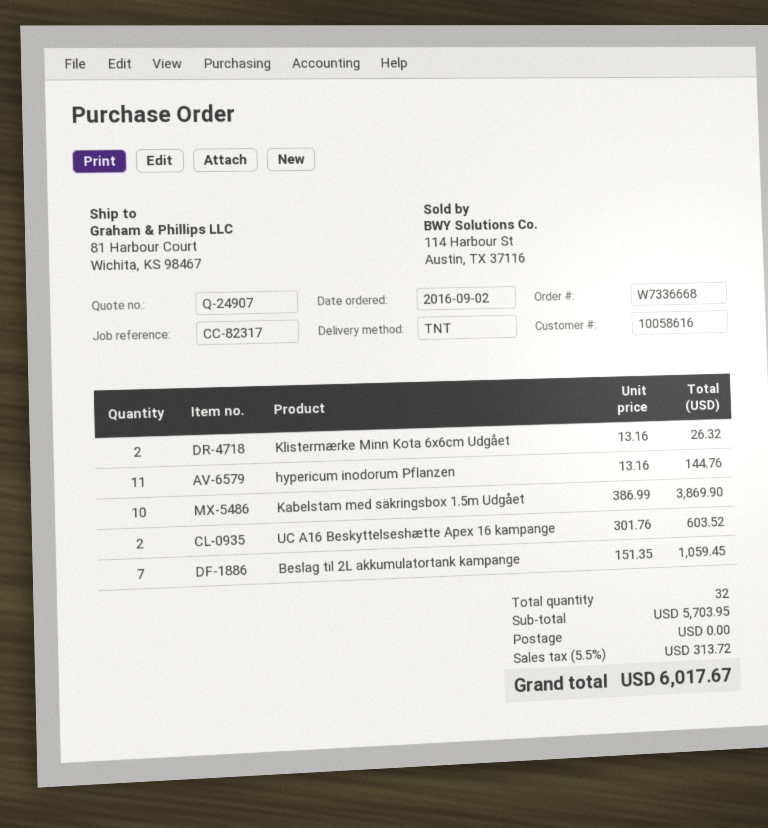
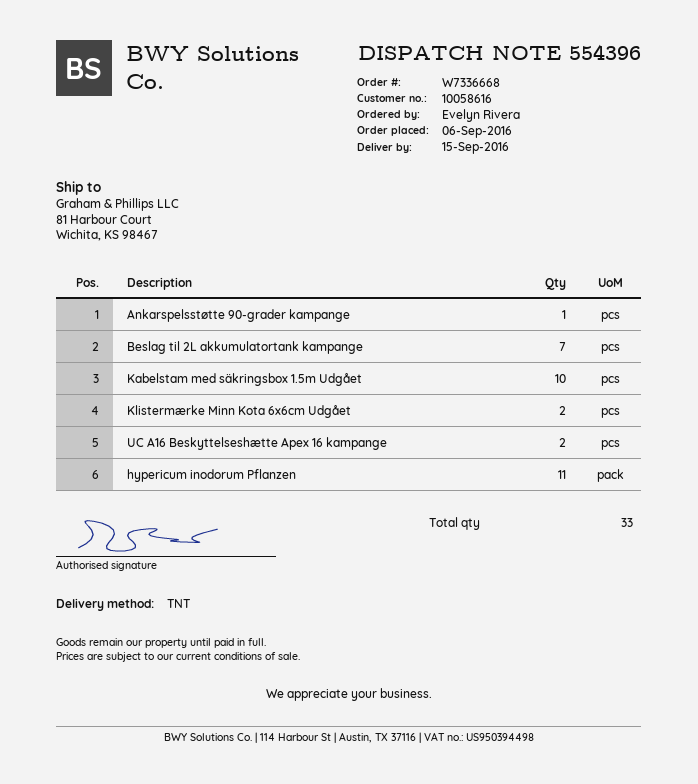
order date: 2016-09-02 -> 2016-09-06
Ankarspelsstøtte 90-grader kampange: none -> 1
total quantity: 32 -> 33

